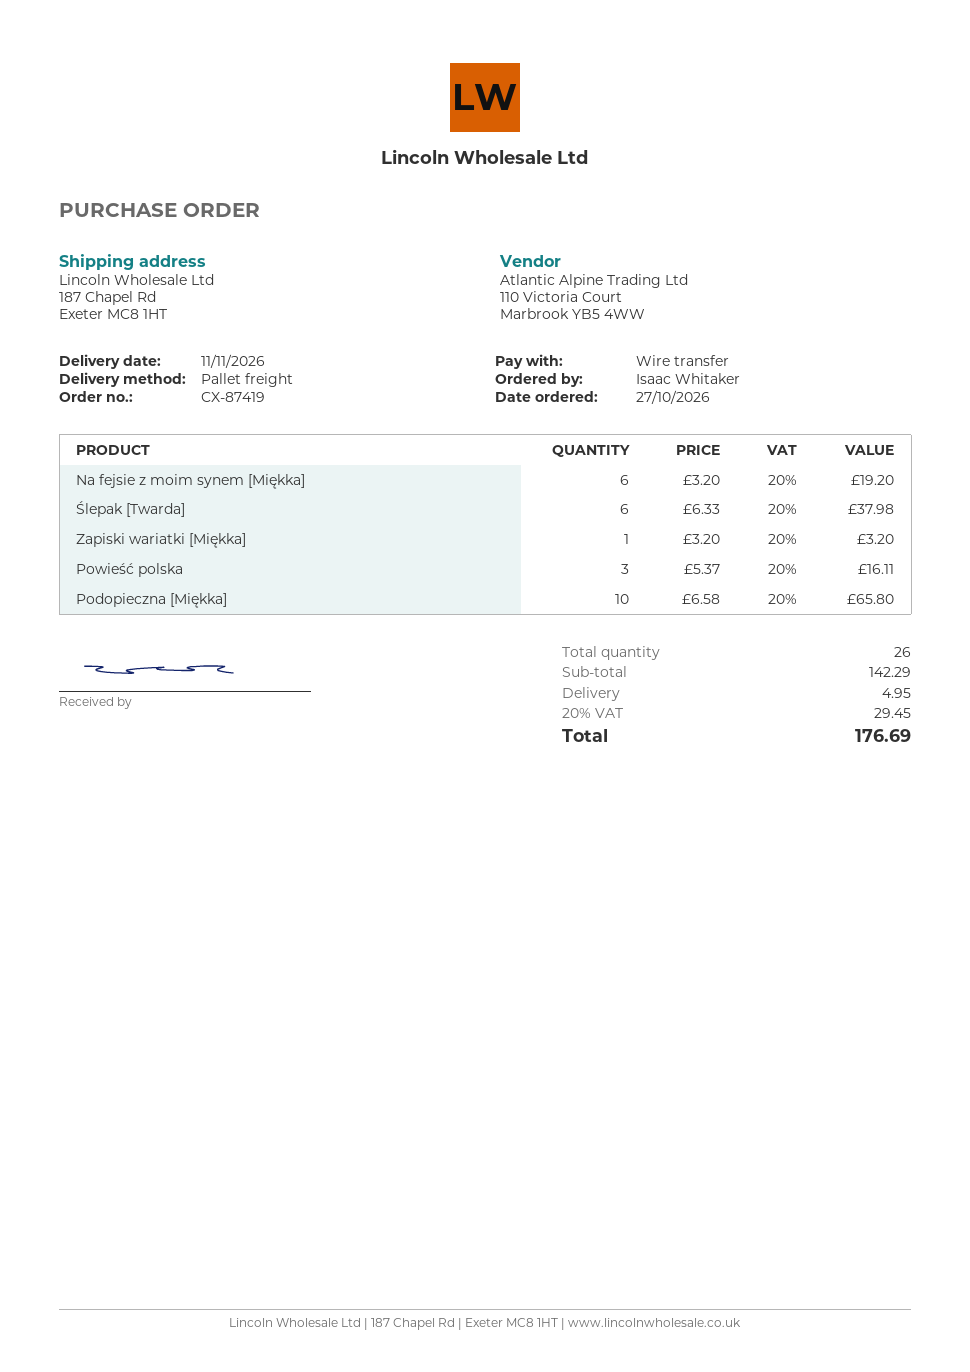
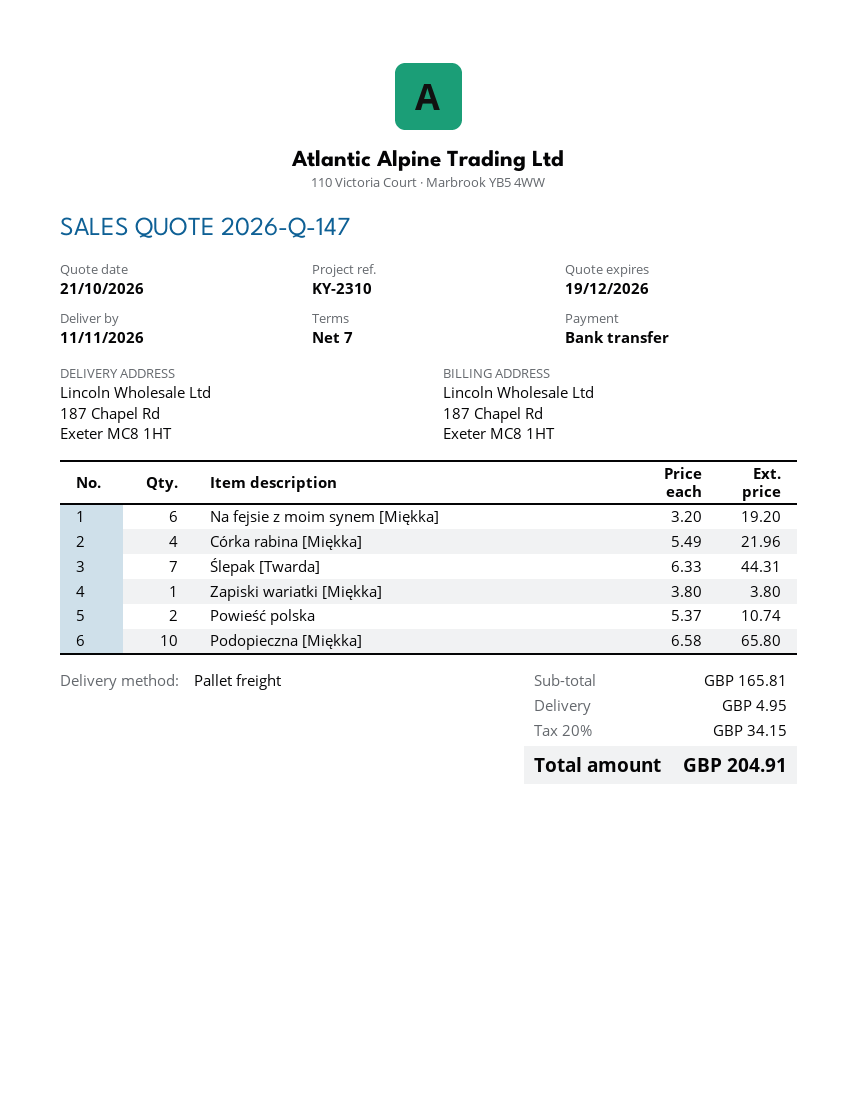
Ślepak [Twarda]: 6 x 6.33 = 37.98 -> 7 x 6.33 = 44.31
Zapiski wariatki [Miękka]: 1 x 3.20 = 3.20 -> 1 x 3.80 = 3.80
Powieść polska: 3 x 5.37 = 16.11 -> 2 x 5.37 = 10.74
Córka rabina [Miękka]: none -> 4 x 5.49 = 21.96
subtotal: 142.29 -> 165.81
tax: 20% = 29.45 -> 20% = 34.15
total: 176.69 -> 204.91

